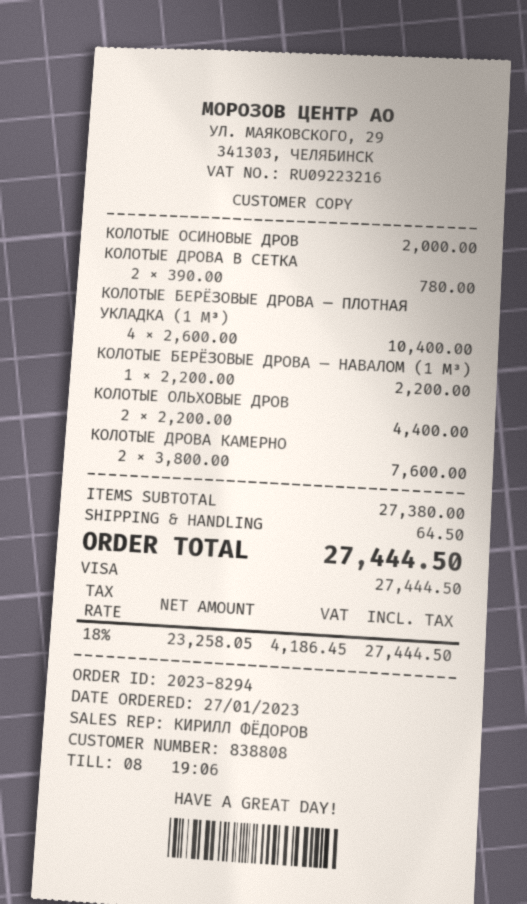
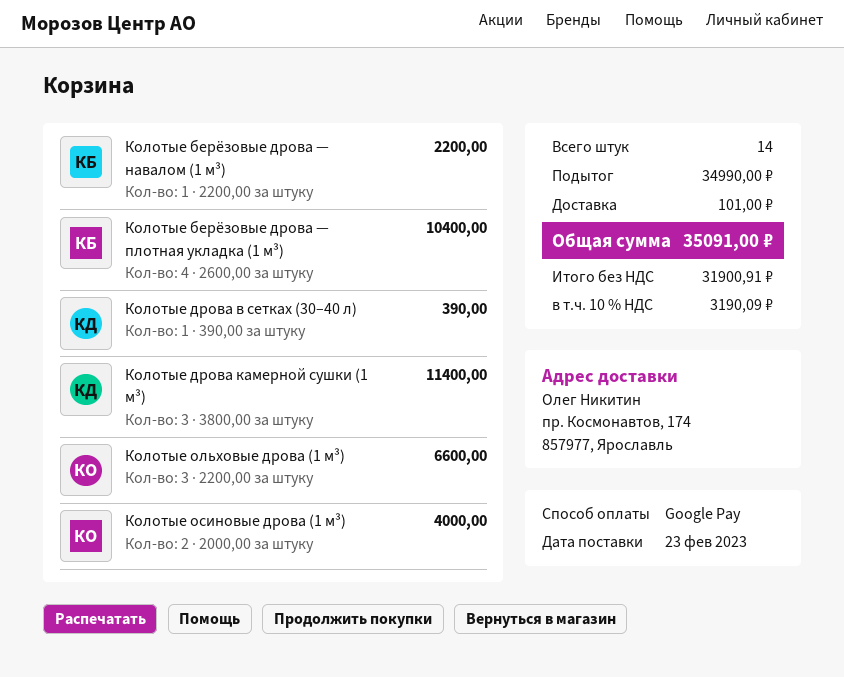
payment method: Visa -> Google Pay
КОЛОТЫЕ ОСИНОВЫЕ ДРОВ: 1 x 2000.00 = 2000.00 -> 2 x 2000.00 = 4000.00
КОЛОТЫЕ ДРОВА В СЕТКА: 2 x 390.00 = 780.00 -> 1 x 390.00 = 390.00
КОЛОТЫЕ ОЛЬХОВЫЕ ДРОВ: 2 x 2200.00 = 4400.00 -> 3 x 2200.00 = 6600.00
КОЛОТЫЕ ДРОВА КАМЕРНО: 2 x 3800.00 = 7600.00 -> 3 x 3800.00 = 11400.00
subtotal: 27380.00 -> 34990.00
shipping: 64.50 -> 101.00
net: 23258.05 -> 31900.91
tax: 18% = 4186.45 -> 10% = 3190.09
total: 27444.50 -> 35091.00

